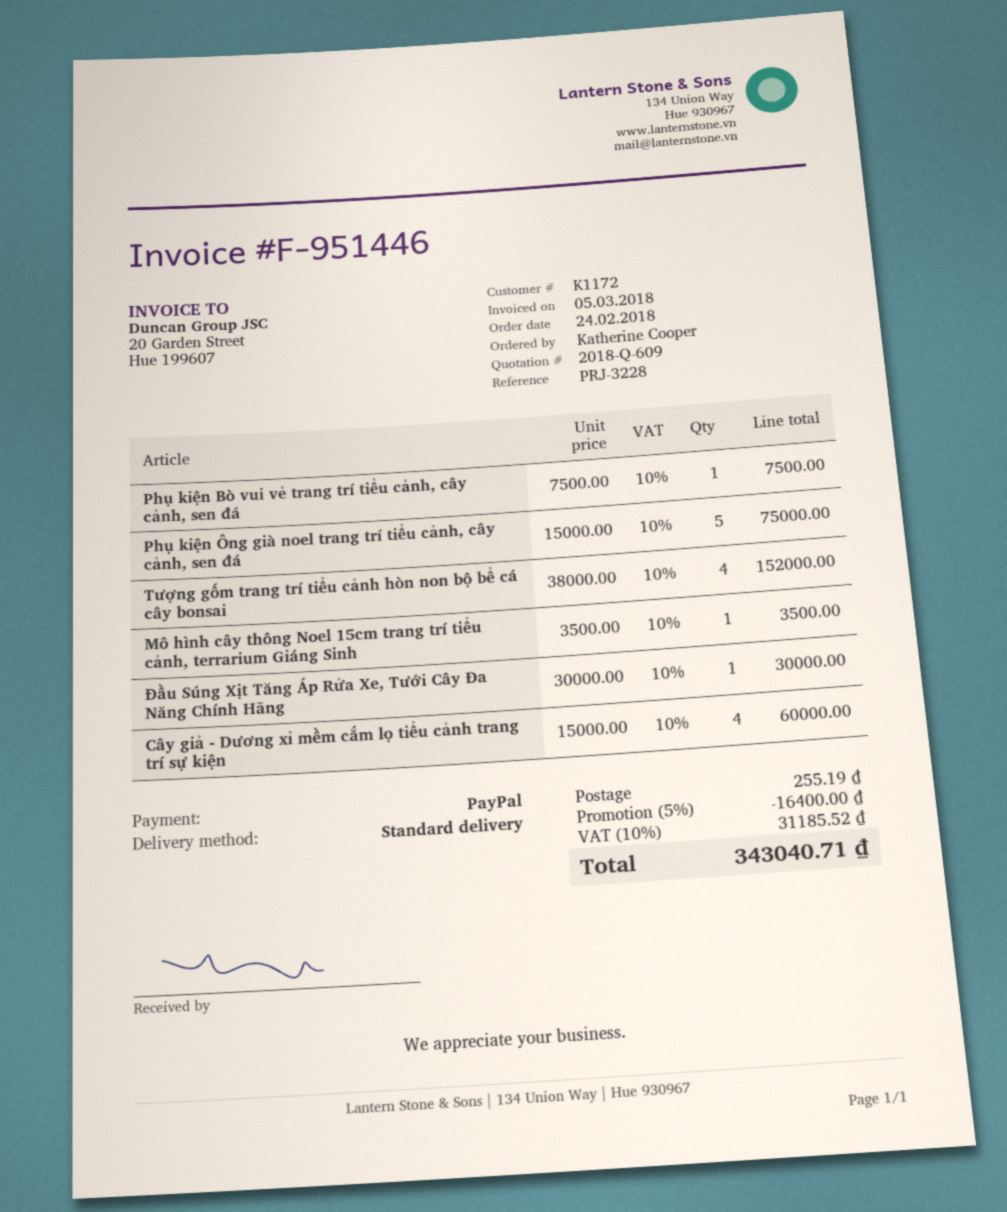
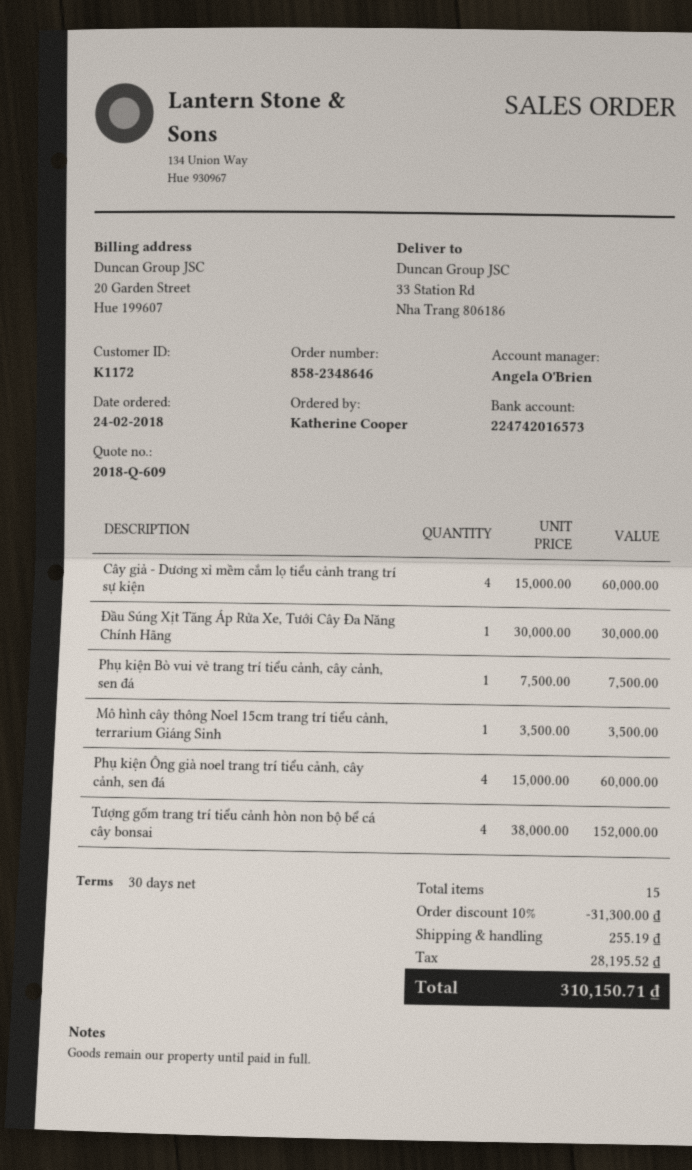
Phụ kiện Ông già noel trang trí tiểu cảnh, cây cảnh, sen đá: 5 x 15000.00 = 75000.00 -> 4 x 15000.00 = 60000.00
discount: 5% = 16400.00 -> 10% = 31300.00
tax: 31185.52 -> 28195.52
total: 343040.71 -> 310150.71

